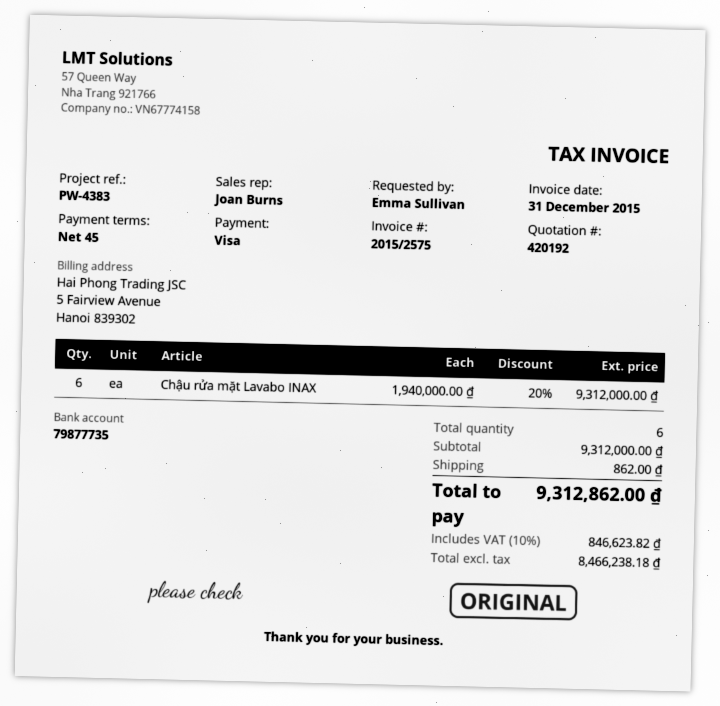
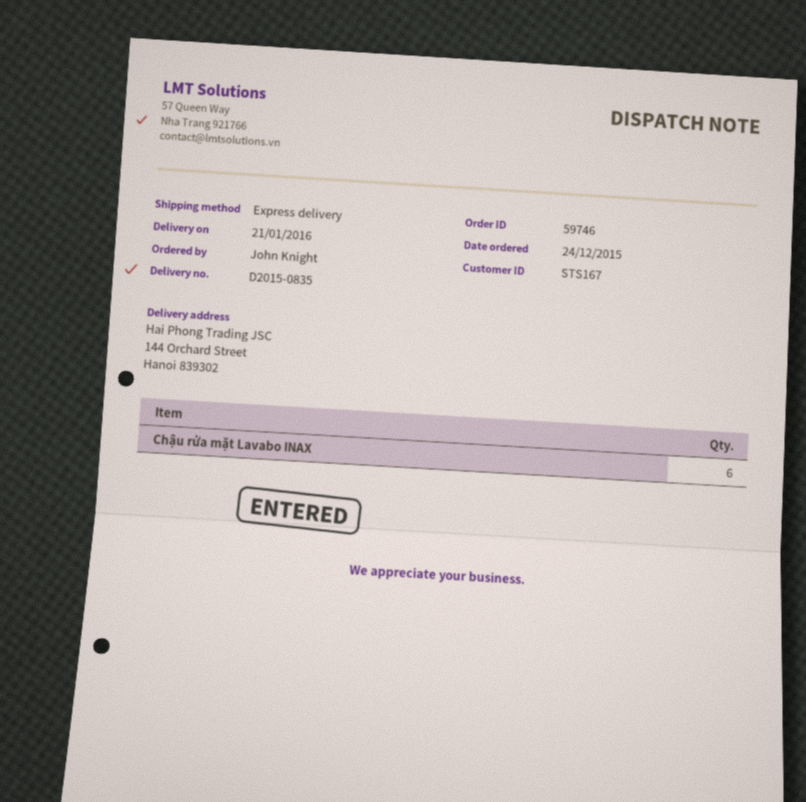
ordered by: Emma Sullivan -> John Knight

